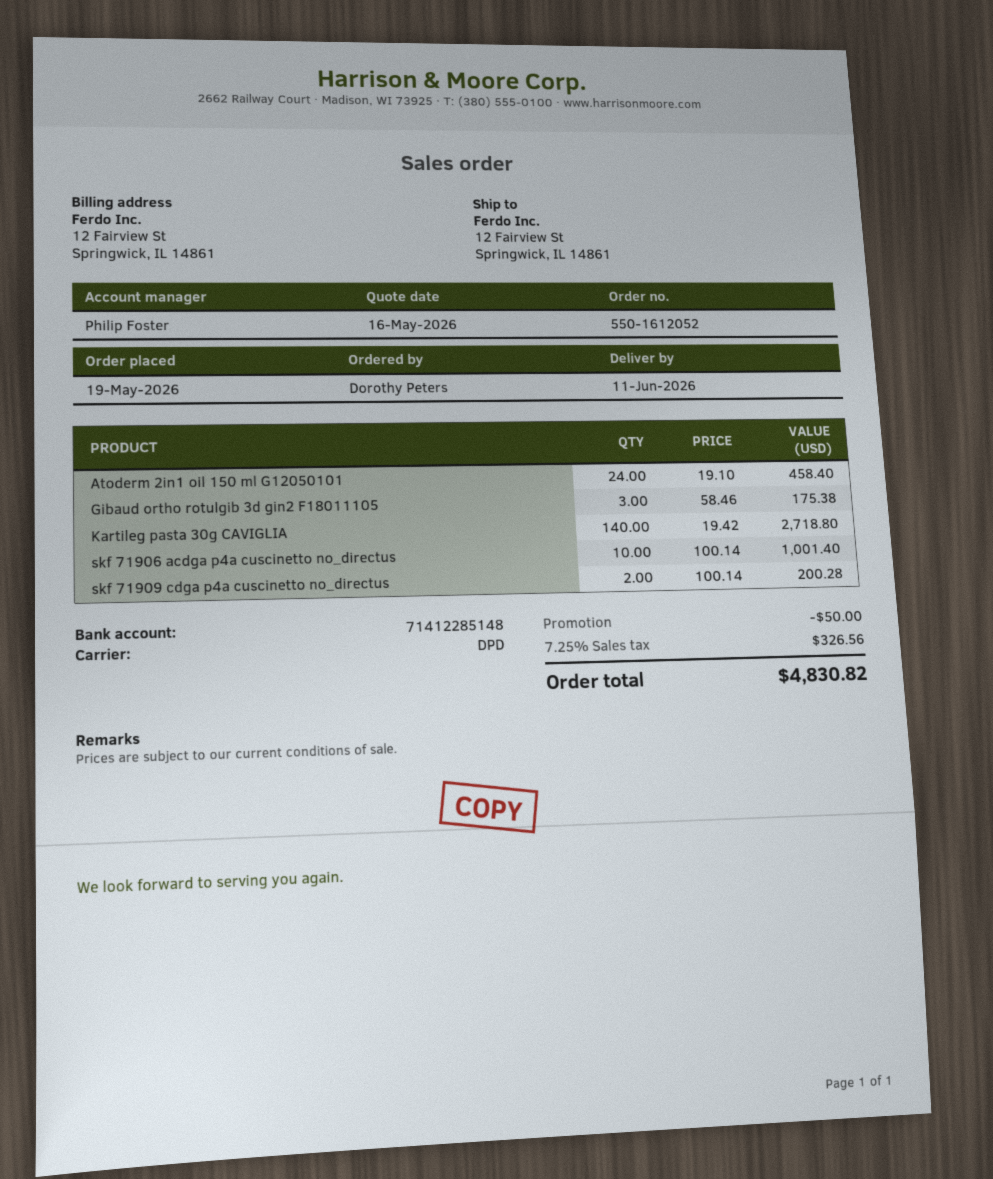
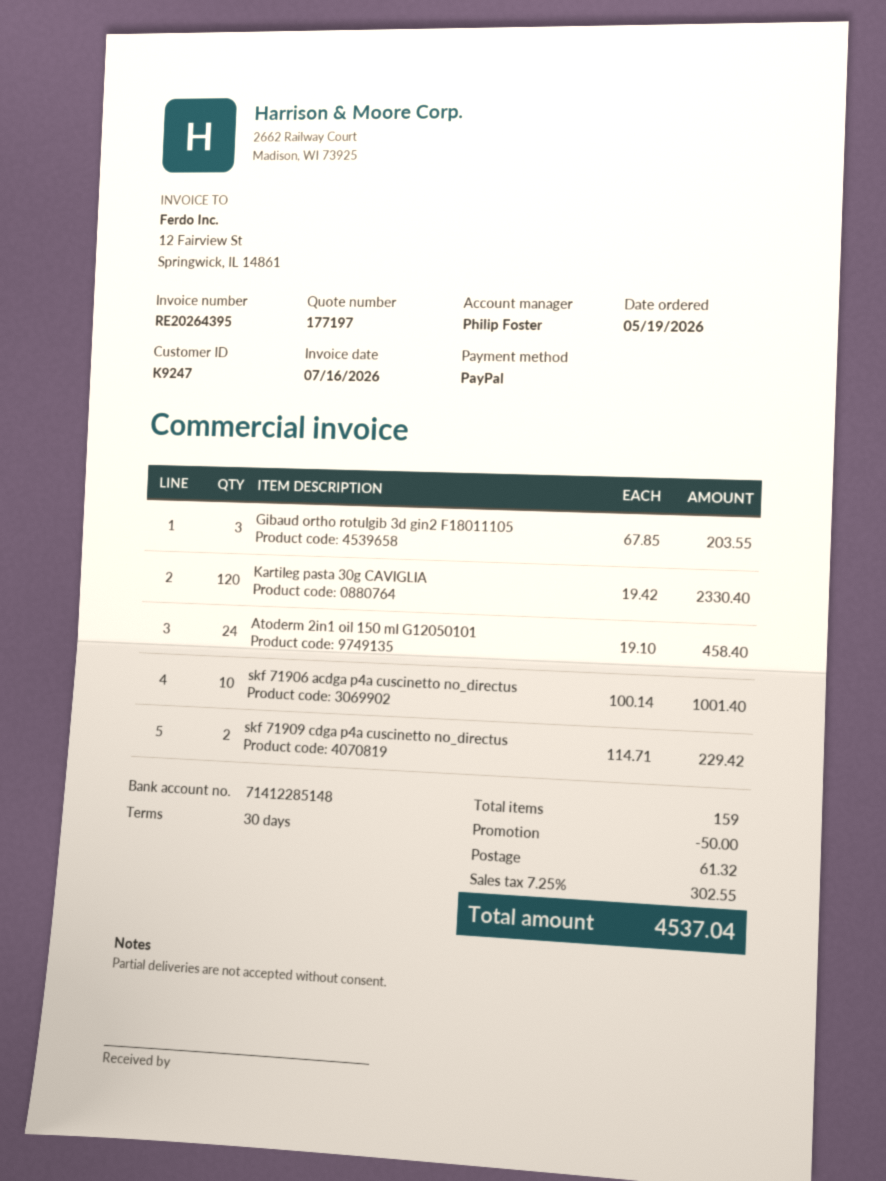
Gibaud ortho rotulgib 3d gin2 F18011105: 3 x 58.46 = 175.38 -> 3 x 67.85 = 203.55
Kartileg pasta 30g CAVIGLIA: 140 x 19.42 = 2718.80 -> 120 x 19.42 = 2330.40
skf 71909 cdga p4a cuscinetto no_directus: 2 x 100.14 = 200.28 -> 2 x 114.71 = 229.42
shipping: none -> 61.32
tax: 7.25% = 326.56 -> 7.25% = 302.55
total: 4830.82 -> 4537.04

